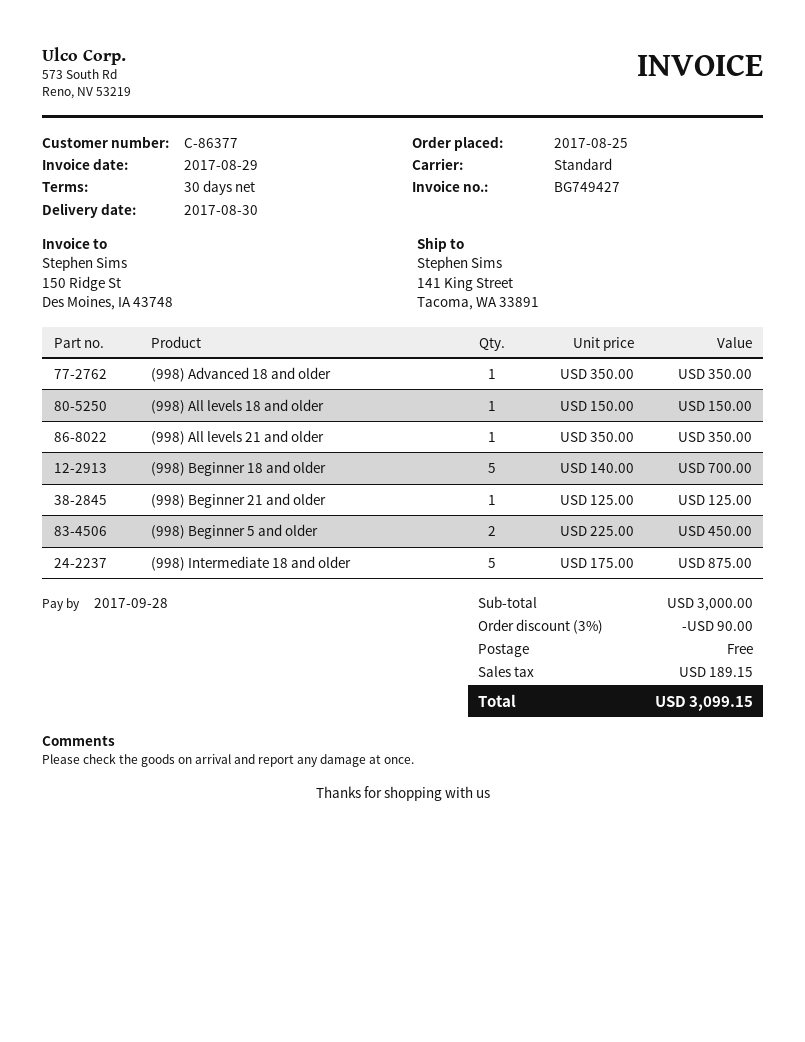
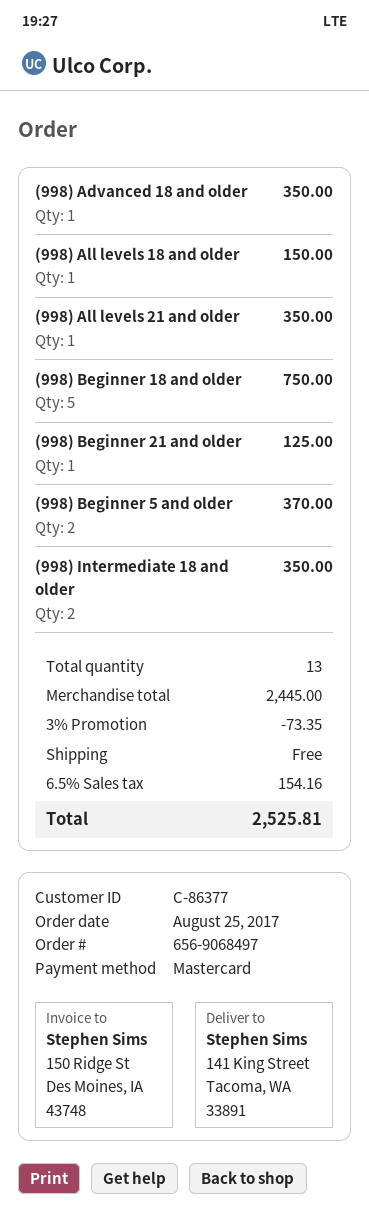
(998) Beginner 18 and older: 5 for 700.00 -> 5 for 750.00
(998) Beginner 5 and older: 2 for 450.00 -> 2 for 370.00
(998) Intermediate 18 and older: 5 for 875.00 -> 2 for 350.00
subtotal: 3000.00 -> 2445.00
discount: 3% = 90.00 -> 3% = 73.35
tax: 189.15 -> 154.16
total: 3099.15 -> 2525.81

